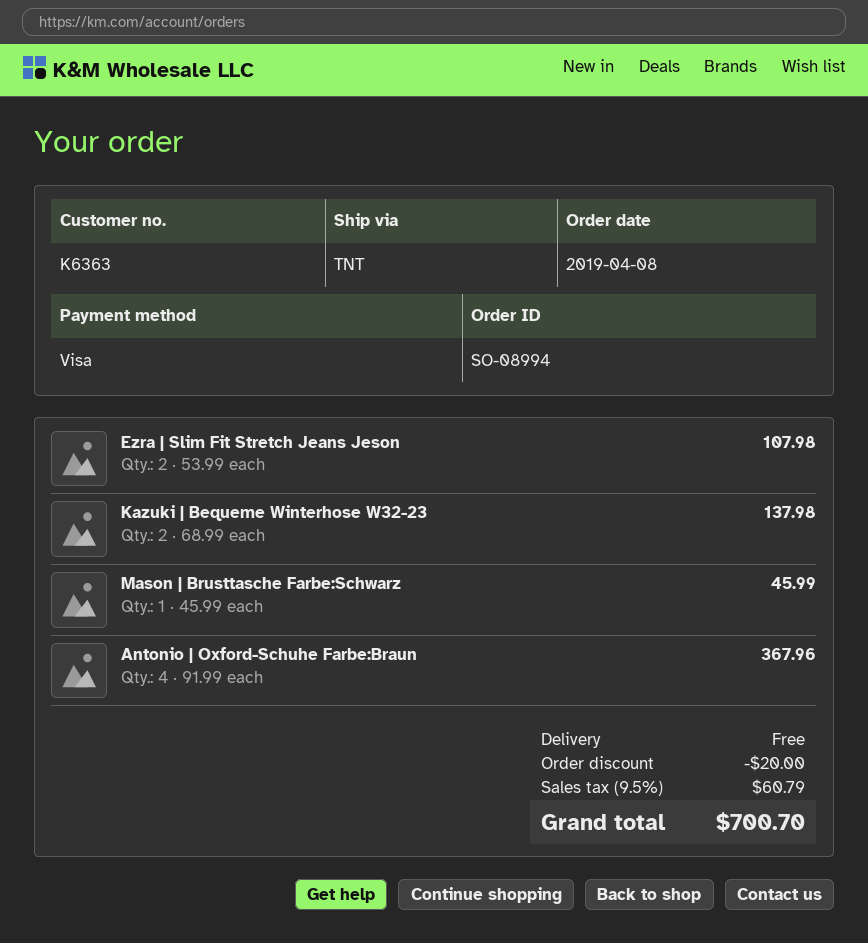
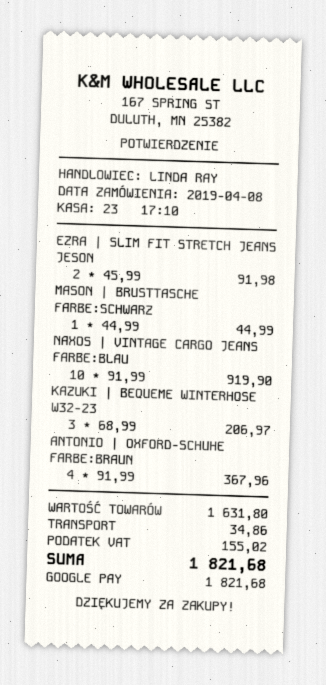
payment method: Visa -> Google Pay
Ezra | Slim Fit Stretch Jeans Jeson: 2 x 53.99 = 107.98 -> 2 x 45.99 = 91.98
Kazuki | Bequeme Winterhose W32-23: 2 x 68.99 = 137.98 -> 3 x 68.99 = 206.97
Mason | Brusttasche Farbe:Schwarz: 1 x 45.99 = 45.99 -> 1 x 44.99 = 44.99
NAXOS | VINTAGE CARGO JEANS FARBE:BLAU: none -> 10 x 91.99 = 919.90
discount: 20.00 -> none
shipping: 0.00 -> 34.86
tax: 60.79 -> 155.02
total: 700.70 -> 1821.68

